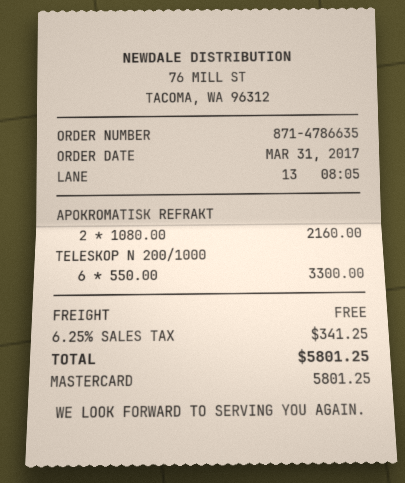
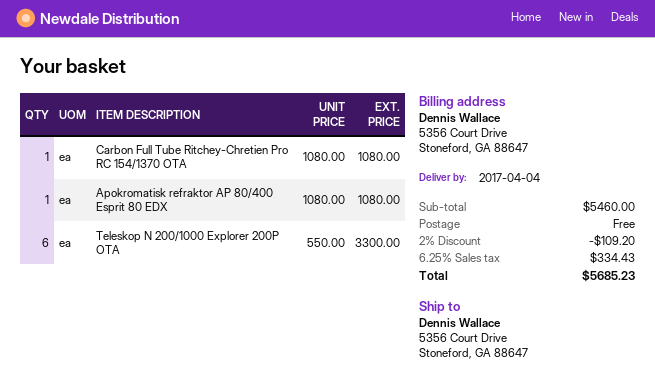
APOKROMATISK REFRAKT: 2 x 1080.00 = 2160.00 -> 1 x 1080.00 = 1080.00
Carbon Full Tube Ritchey-Chretien Pro RC 154/1370 OTA: none -> 1 x 1080.00 = 1080.00
discount: none -> 2% = 109.20
tax: 6.25% = 341.25 -> 6.25% = 334.43
total: 5801.25 -> 5685.23

